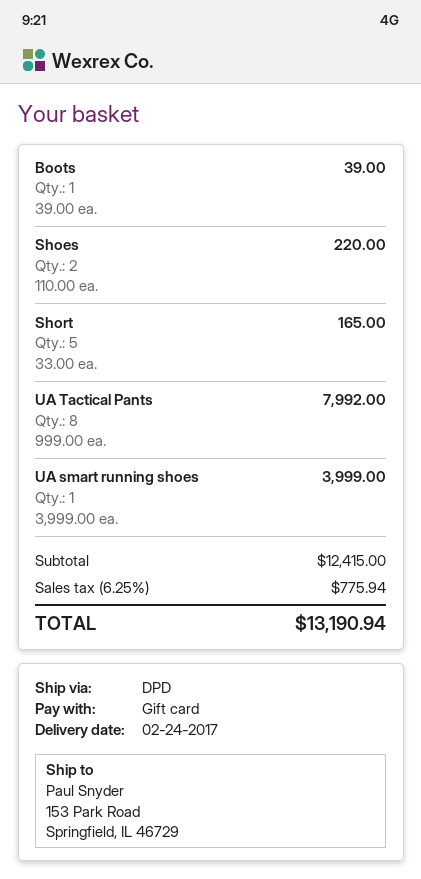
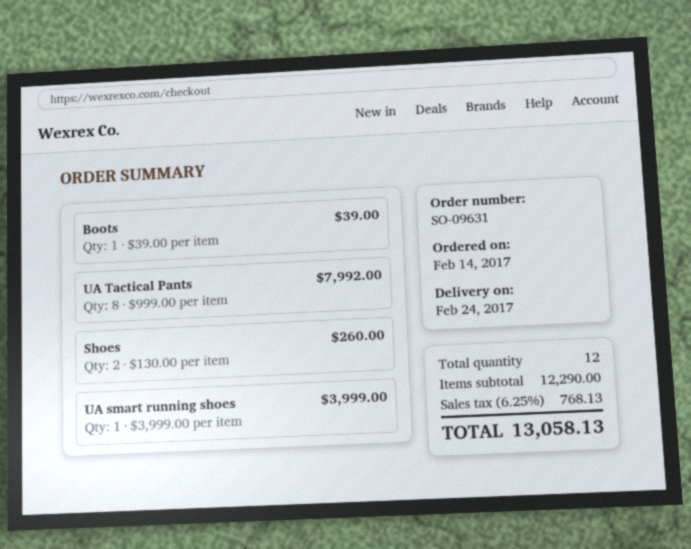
Shoes: 2 x 110.00 = 220.00 -> 2 x 130.00 = 260.00
Short: 5 x 33.00 = 165.00 -> none
subtotal: 12415.00 -> 12290.00
tax: 6.25% = 775.94 -> 6.25% = 768.13
total: 13190.94 -> 13058.13

